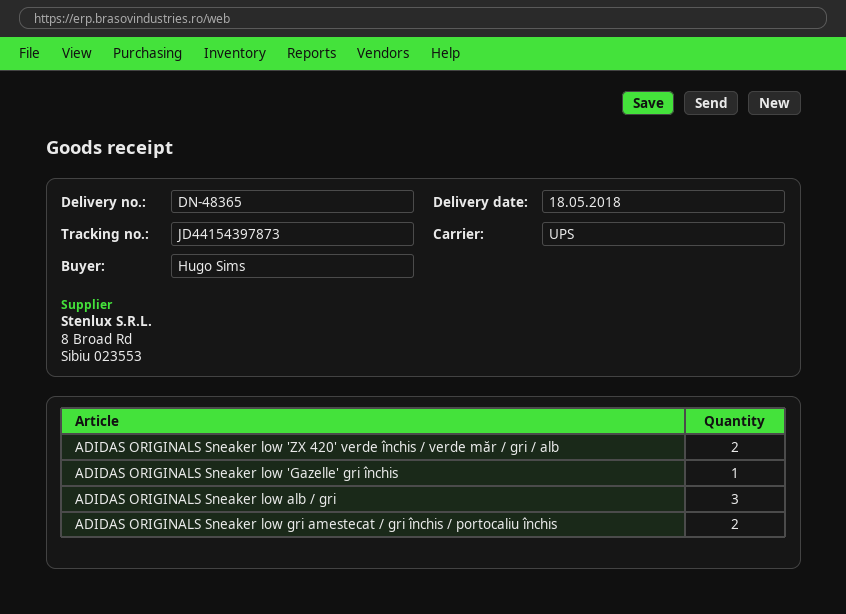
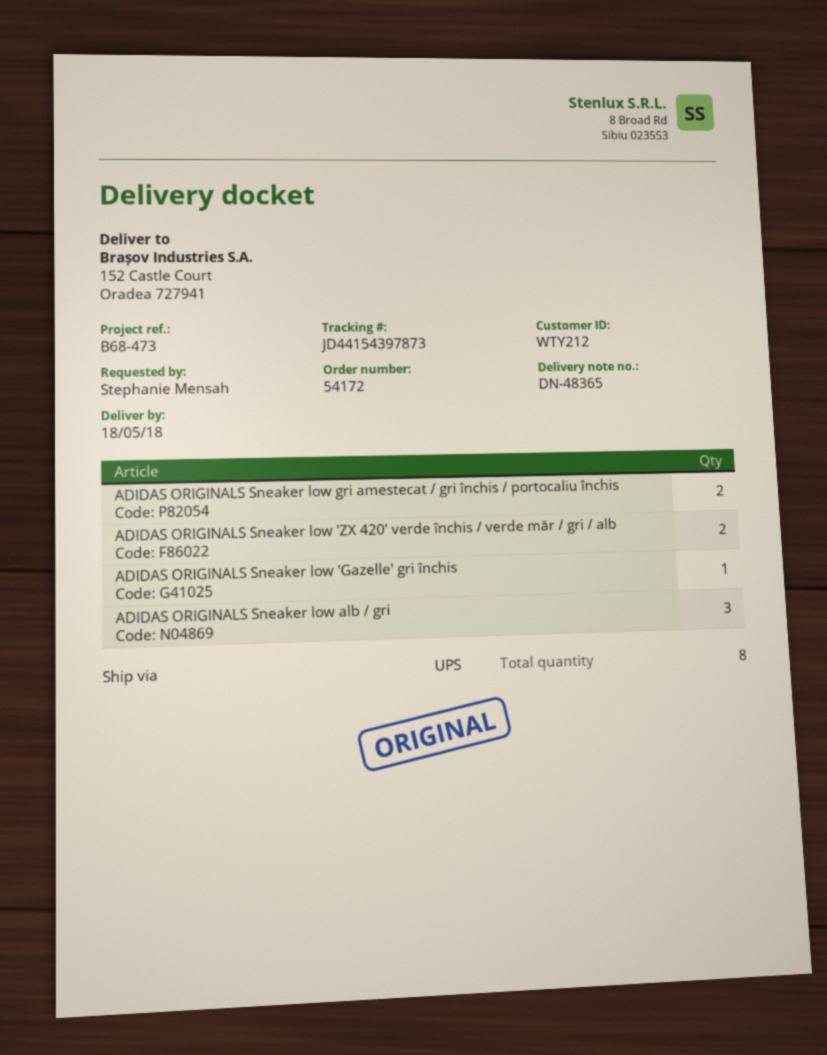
ordered by: Hugo Sims -> Stephanie Mensah

